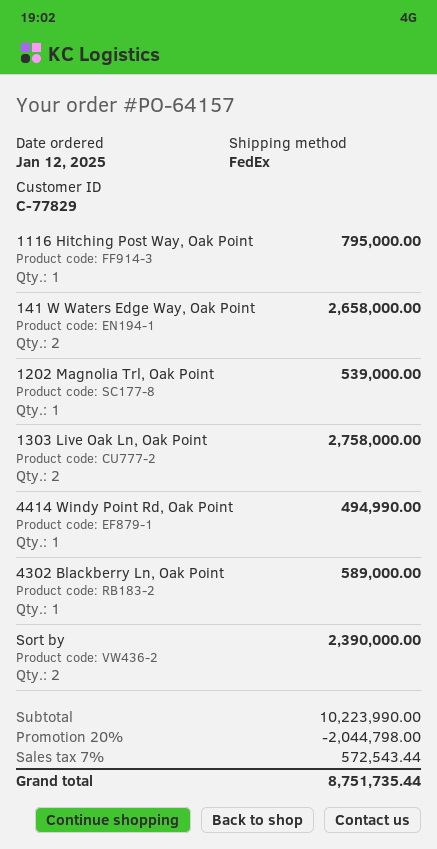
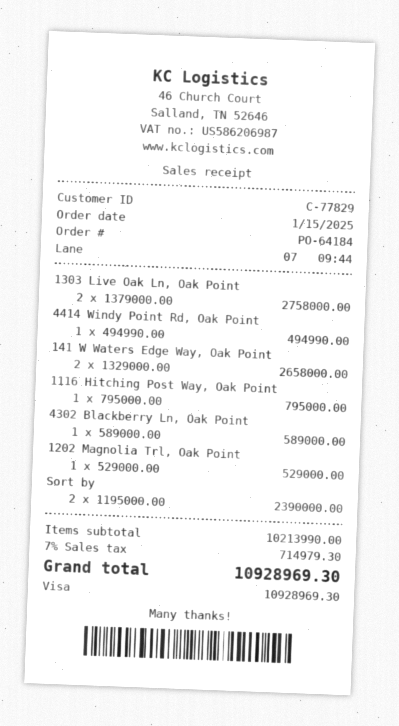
order number: PO-64157 -> PO-64184
order date: 2025-01-12 -> 2025-01-15
1202 Magnolia Trl, Oak Point: 1 for 539000.00 -> 1 for 529000.00
subtotal: 10223990.00 -> 10213990.00
discount: 20% = 2044798.00 -> none
tax: 7% = 572543.44 -> 7% = 714979.30
total: 8751735.44 -> 10928969.30

